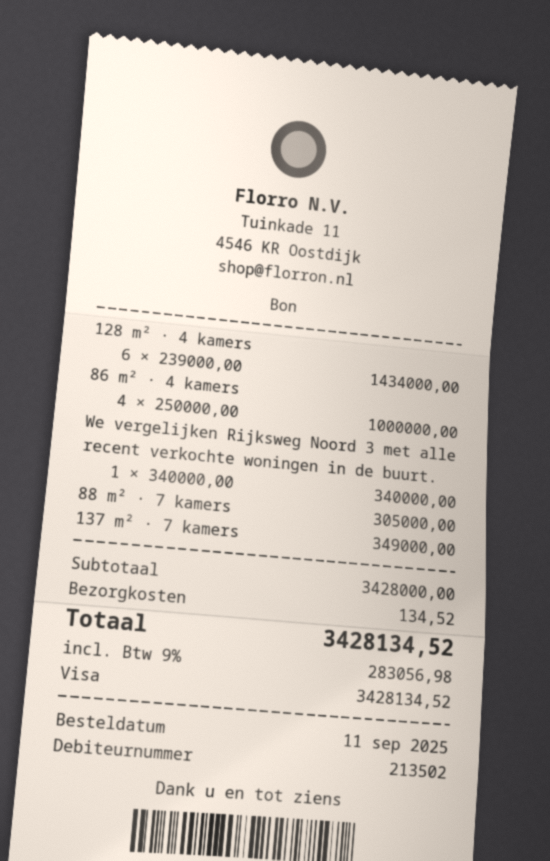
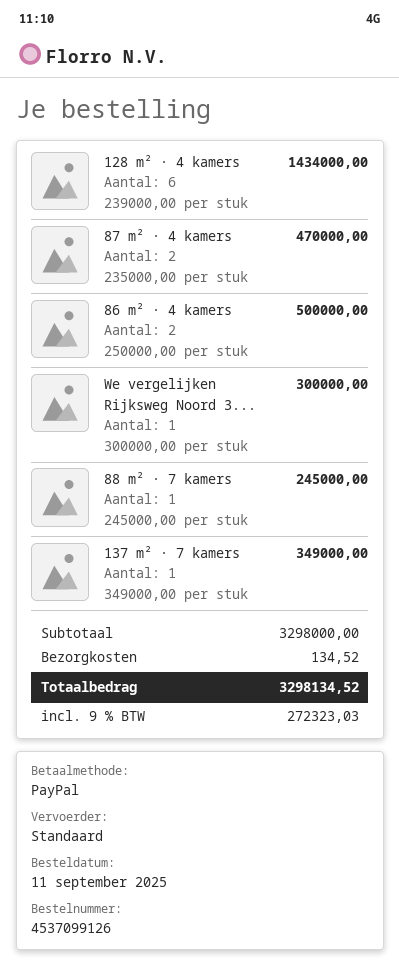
payment method: Visa -> PayPal
86 m² · 4 kamers: 4 x 250000.00 = 1000000.00 -> 2 x 250000.00 = 500000.00
We vergelijken Rijksweg Noord 3 met alle recent verkochte woningen in de buurt.: 1 x 340000.00 = 340000.00 -> 1 x 300000.00 = 300000.00
88 m² · 7 kamers: 1 x 305000.00 = 305000.00 -> 1 x 245000.00 = 245000.00
87 m² · 4 kamers: none -> 2 x 235000.00 = 470000.00
subtotal: 3428000.00 -> 3298000.00
tax: 9% = 283056.98 -> 9% = 272323.03
total: 3428134.52 -> 3298134.52

